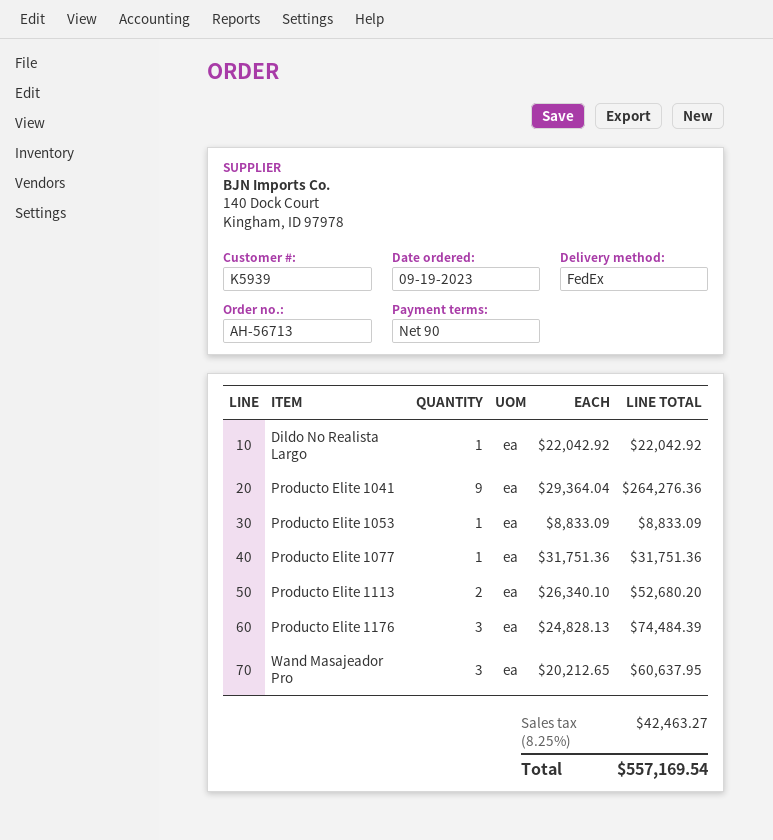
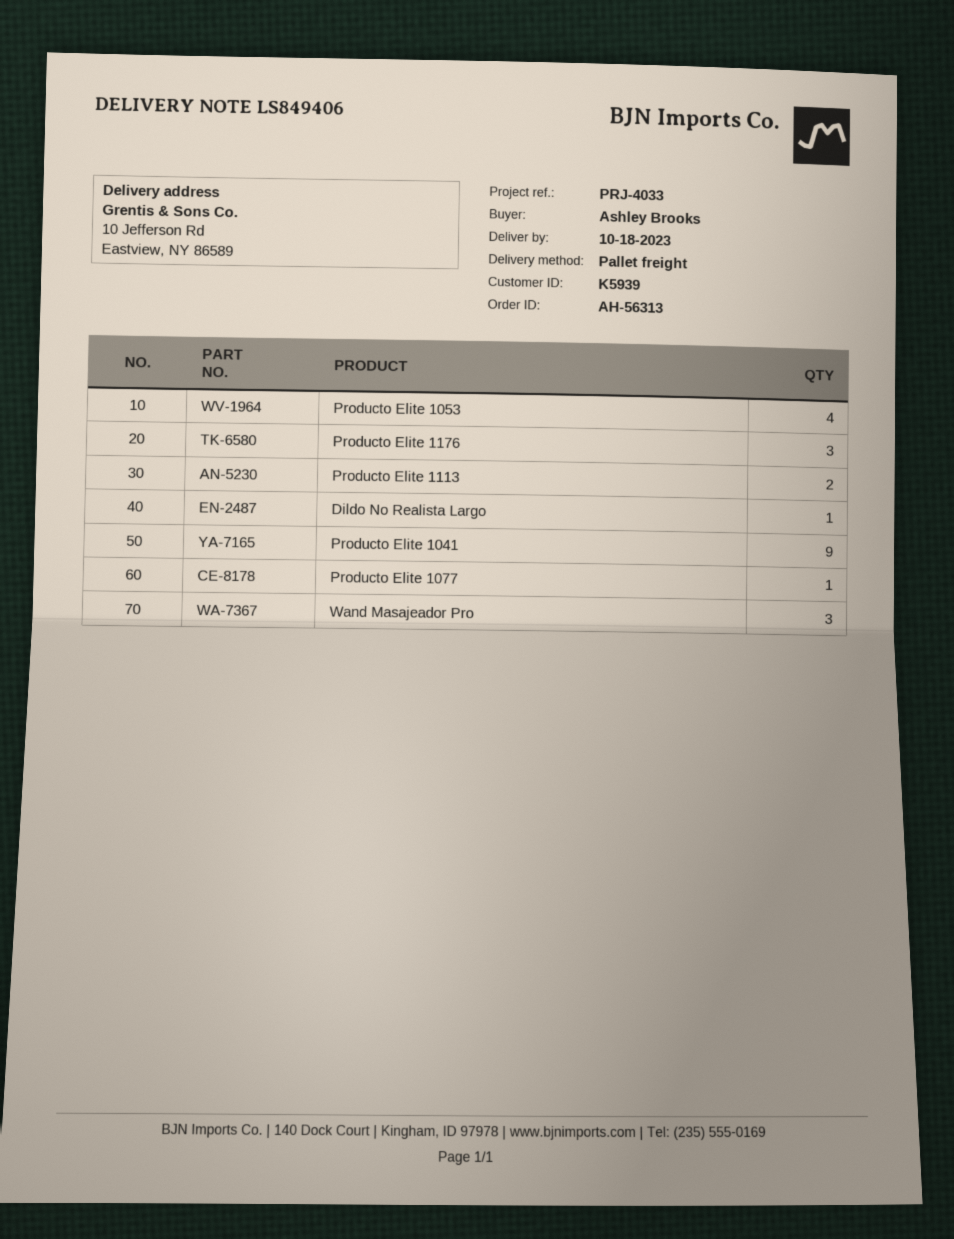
order number: AH-56713 -> AH-56313
shipping method: FedEx -> pallet freight
Producto Elite 1053: 1 -> 4

